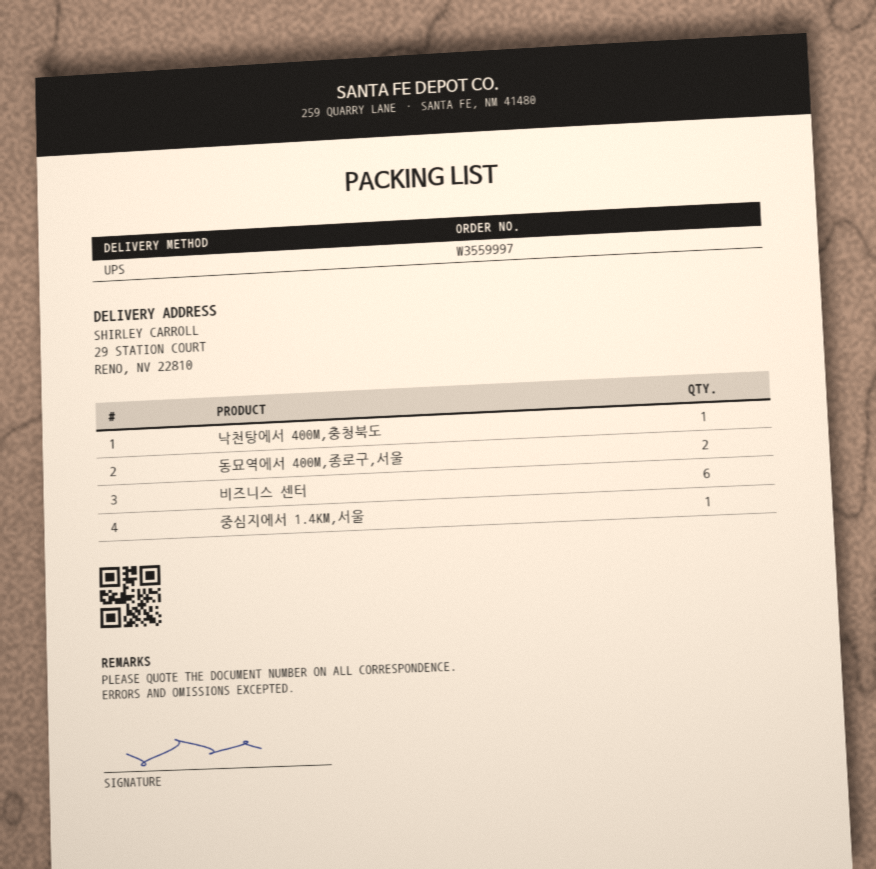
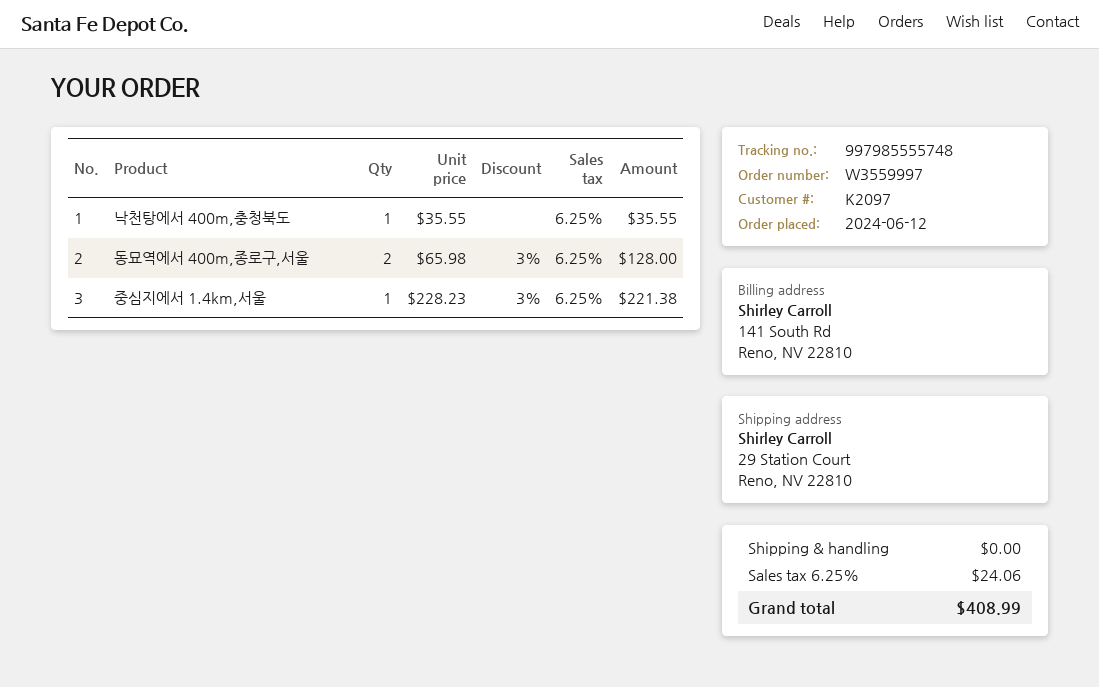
비즈니스 센터: 6 -> none

